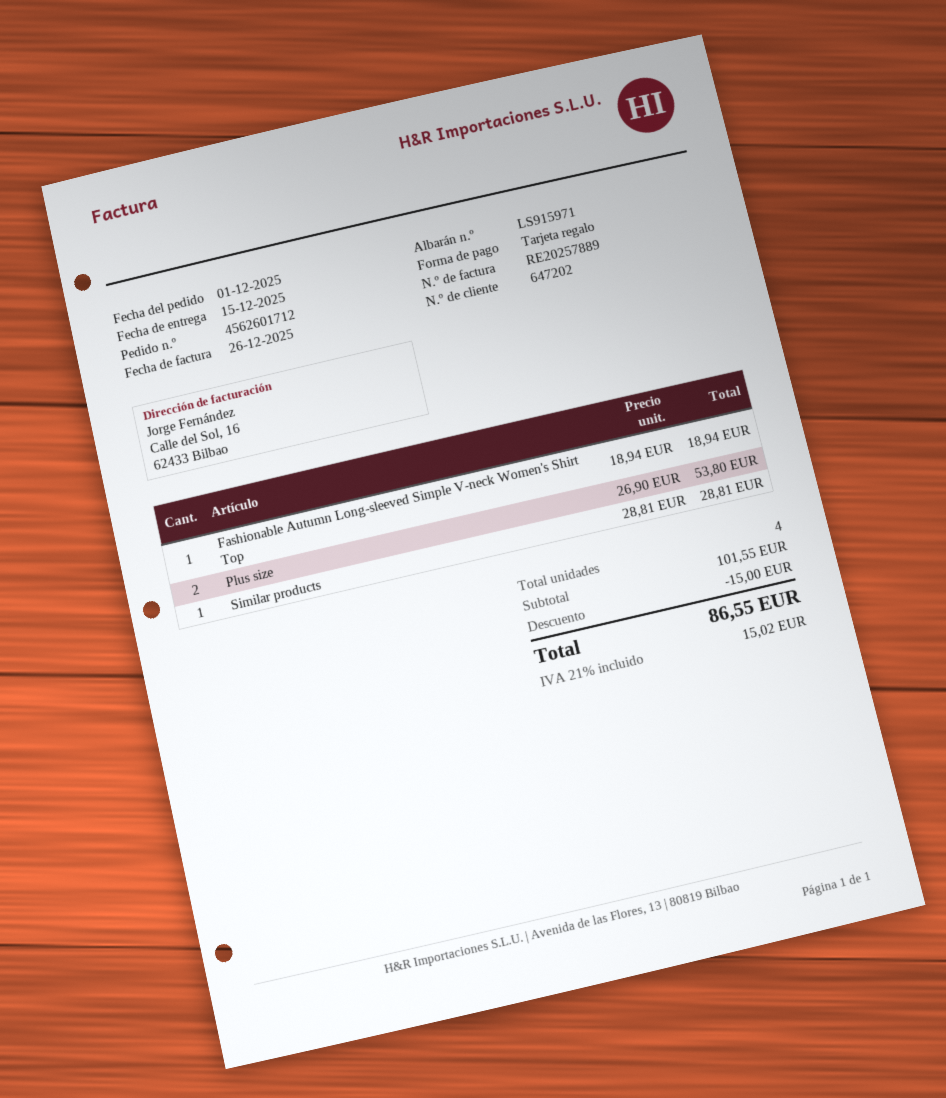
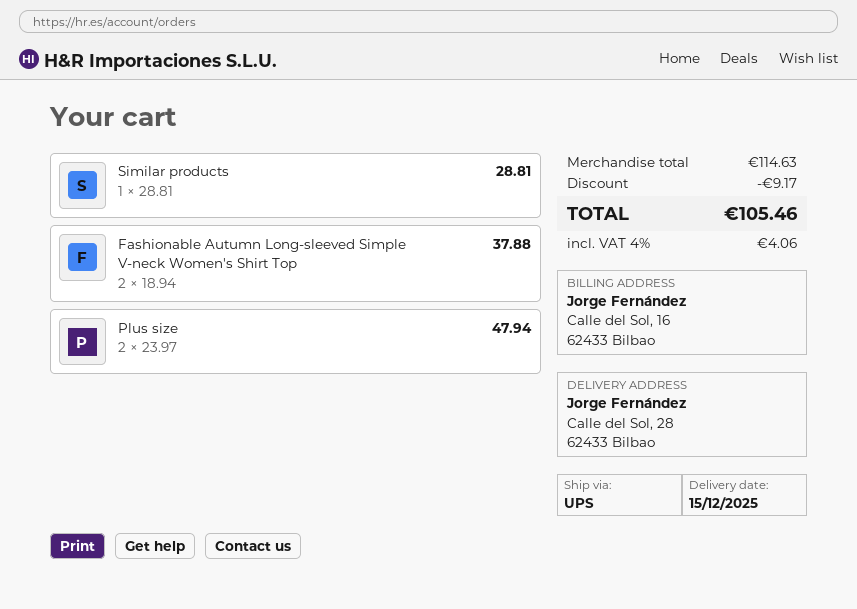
Fashionable Autumn Long-sleeved Simple V-neck Women's Shirt Top: 1 x 18.94 = 18.94 -> 2 x 18.94 = 37.88
Plus size: 2 x 26.90 = 53.80 -> 2 x 23.97 = 47.94
subtotal: 101.55 -> 114.63
discount: 15.00 -> 9.17
tax: 21% = 15.02 -> 4% = 4.06
total: 86.55 -> 105.46

